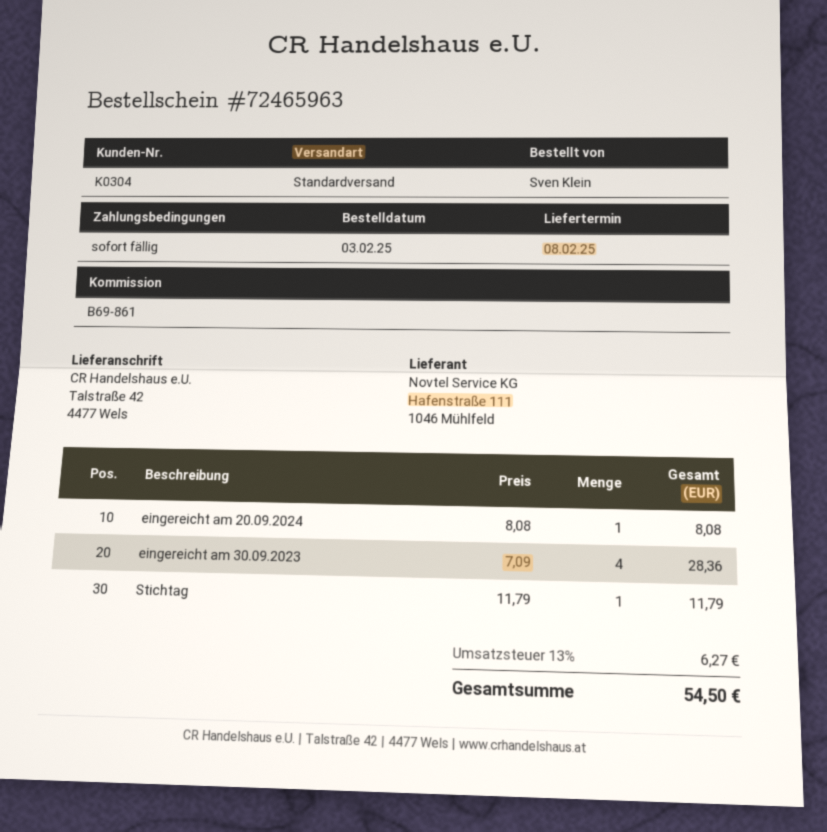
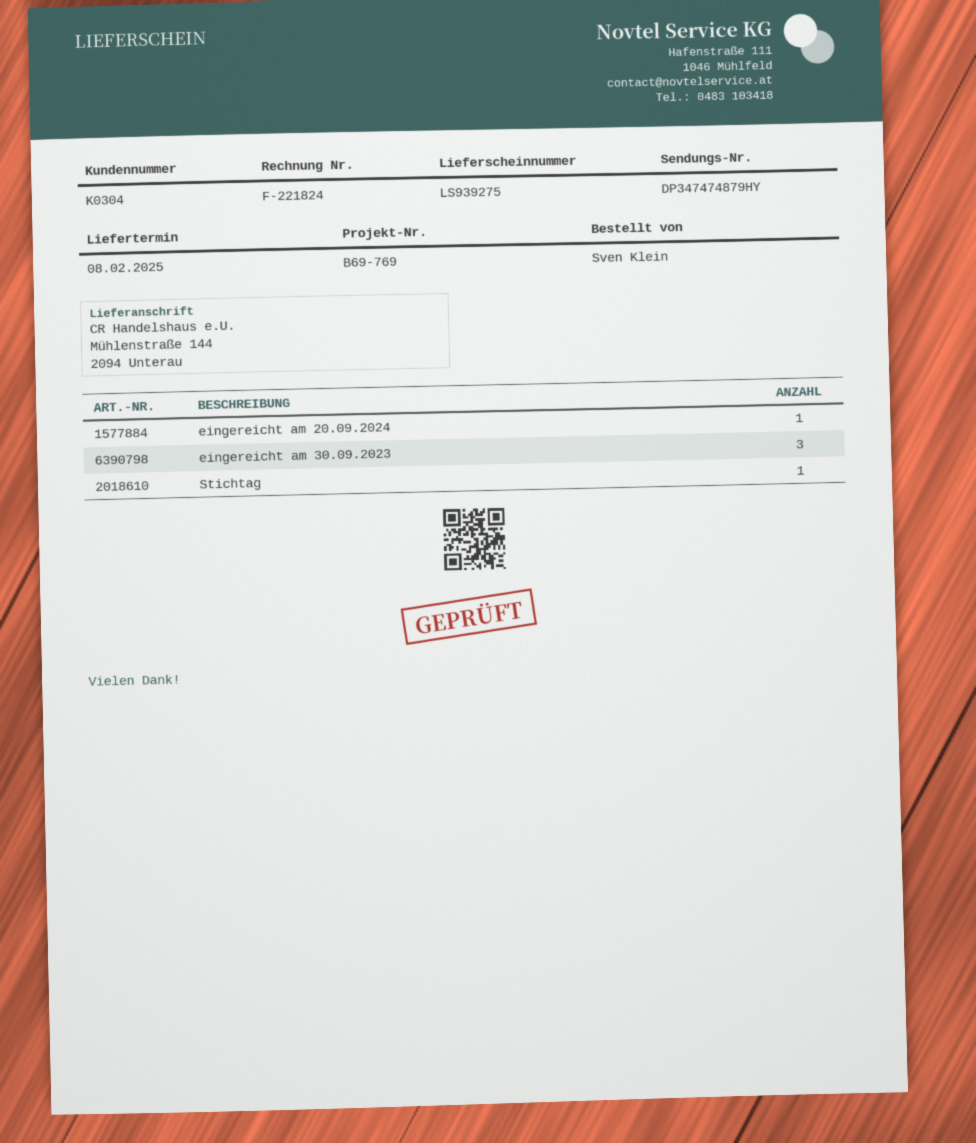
reference: B69-861 -> B69-769
ship to: Talstraße 42, 4477 Wels -> Mühlenstraße 144, 2094 Unterau
eingereicht am 30.09.2023: 4 -> 3

